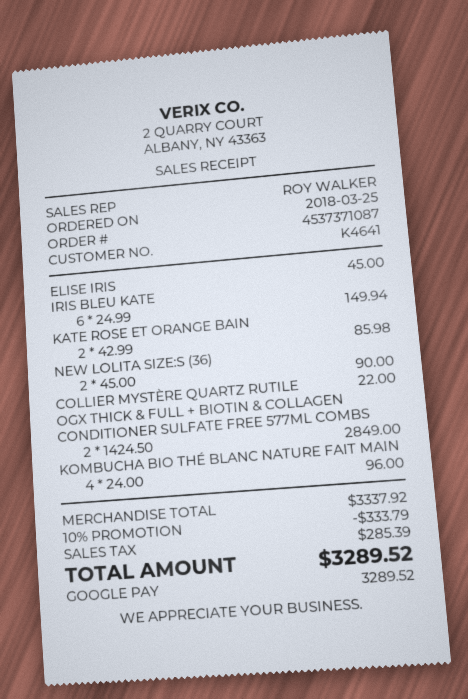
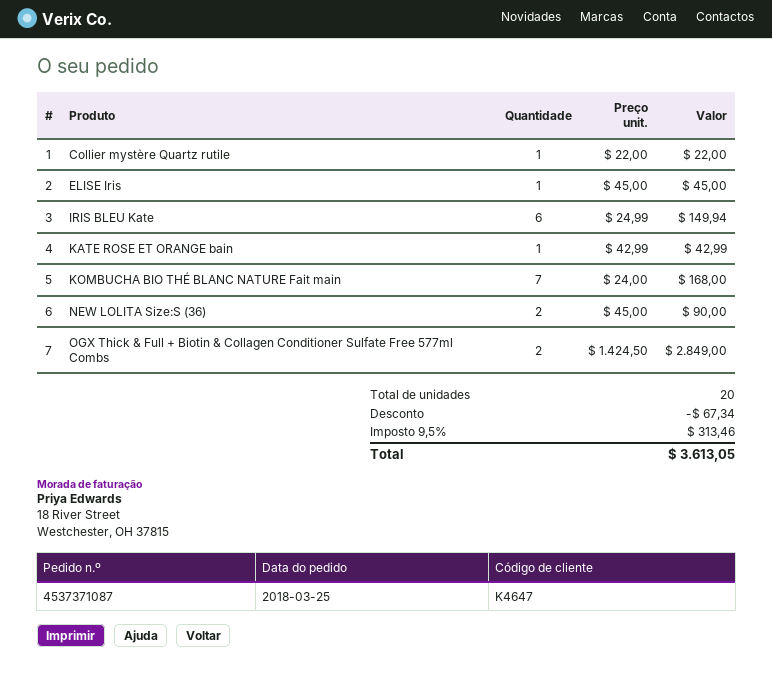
customer number: K4641 -> K4647
KATE ROSE ET ORANGE BAIN: 2 x 42.99 = 85.98 -> 1 x 42.99 = 42.99
KOMBUCHA BIO THÉ BLANC NATURE FAIT MAIN: 4 x 24.00 = 96.00 -> 7 x 24.00 = 168.00
discount: 333.79 -> 67.34
tax: 285.39 -> 313.46
total: 3289.52 -> 3613.05

